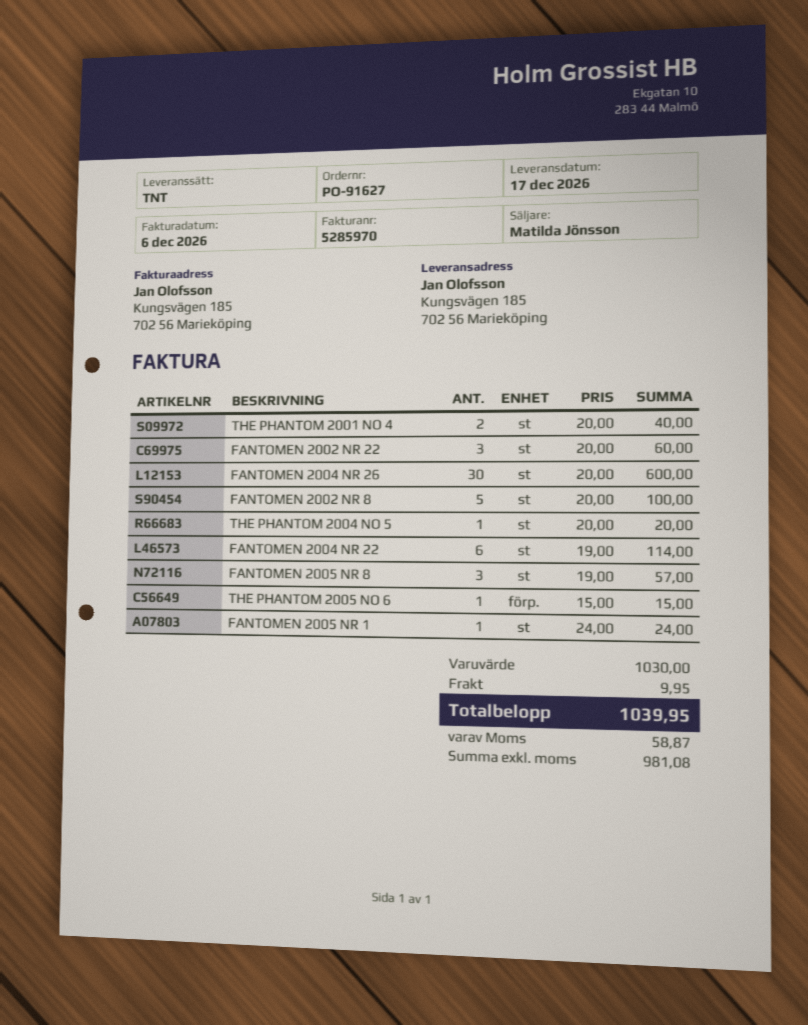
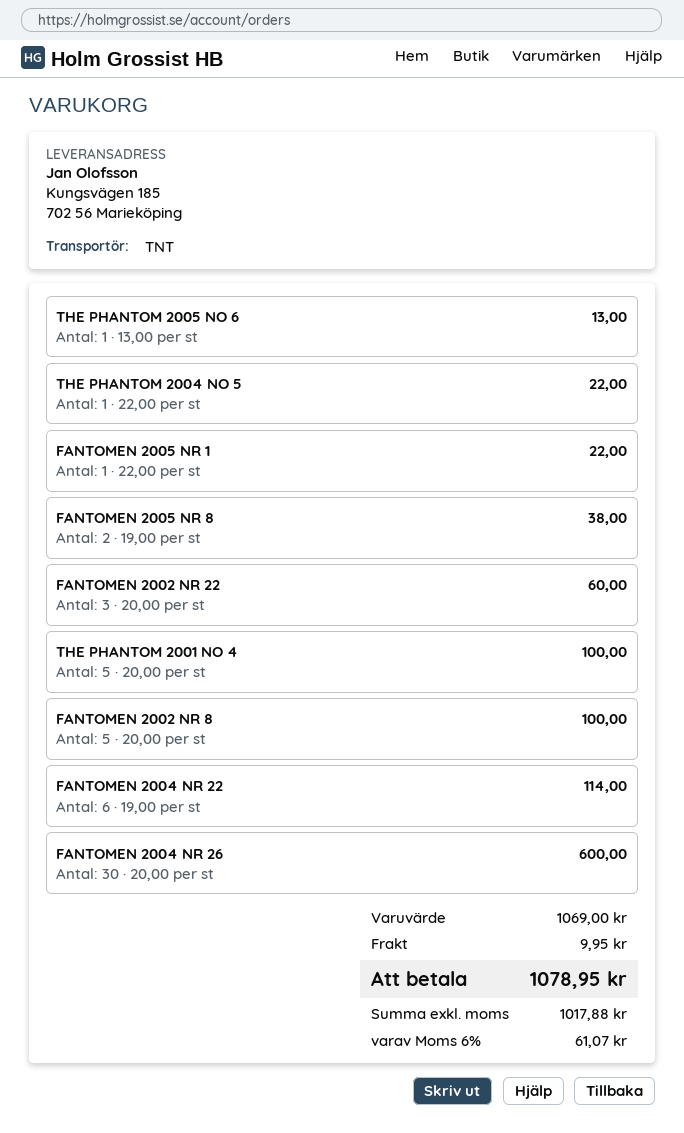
THE PHANTOM 2001 NO 4: 2 x 20.00 = 40.00 -> 5 x 20.00 = 100.00
THE PHANTOM 2004 NO 5: 1 x 20.00 = 20.00 -> 1 x 22.00 = 22.00
FANTOMEN 2005 NR 8: 3 x 19.00 = 57.00 -> 2 x 19.00 = 38.00
THE PHANTOM 2005 NO 6: 1 x 15.00 = 15.00 -> 1 x 13.00 = 13.00
FANTOMEN 2005 NR 1: 1 x 24.00 = 24.00 -> 1 x 22.00 = 22.00
subtotal: 1030.00 -> 1069.00
net: 981.08 -> 1017.88
tax: 58.87 -> 61.07
total: 1039.95 -> 1078.95

